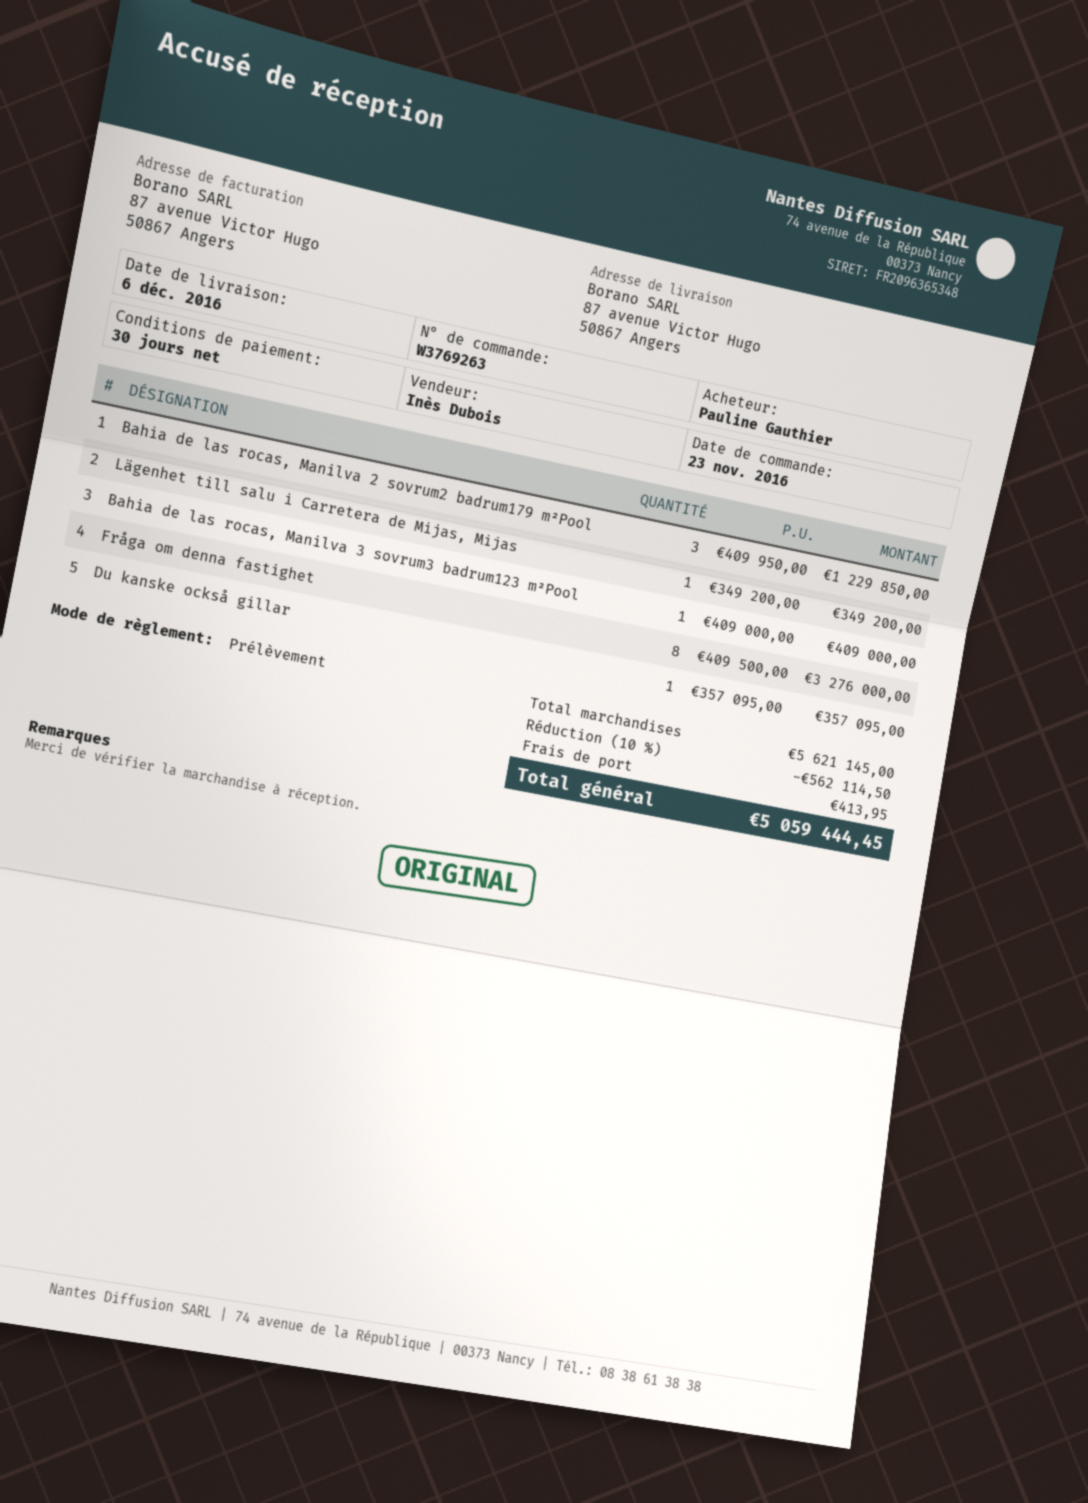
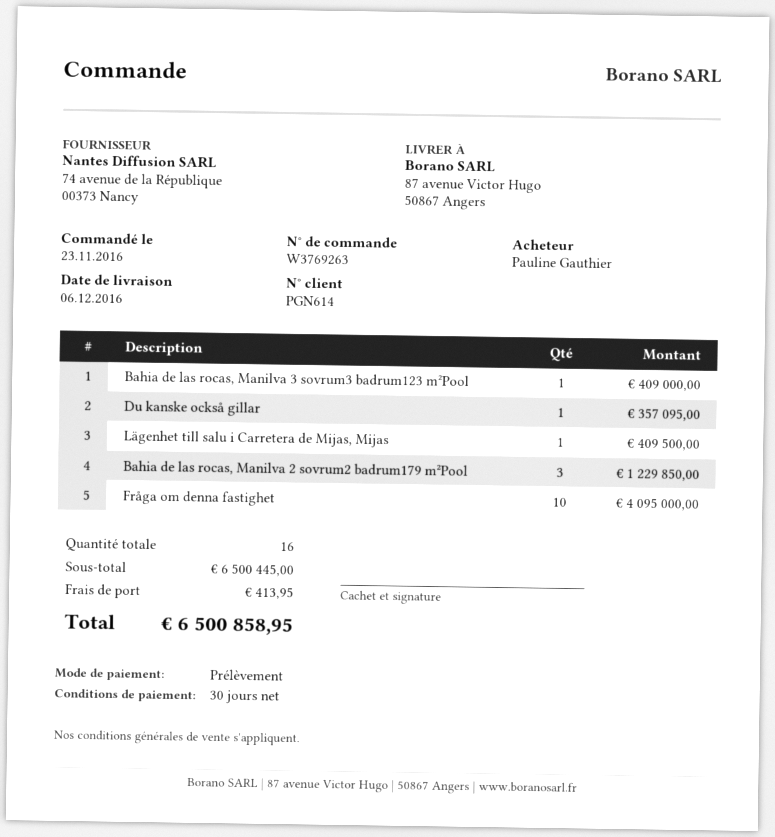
Lägenhet till salu i Carretera de Mijas, Mijas: 1 for 349200.00 -> 1 for 409500.00
Fråga om denna fastighet: 8 for 3276000.00 -> 10 for 4095000.00
subtotal: 5621145.00 -> 6500445.00
discount: 10% = 562114.50 -> none
total: 5059444.45 -> 6500858.95

